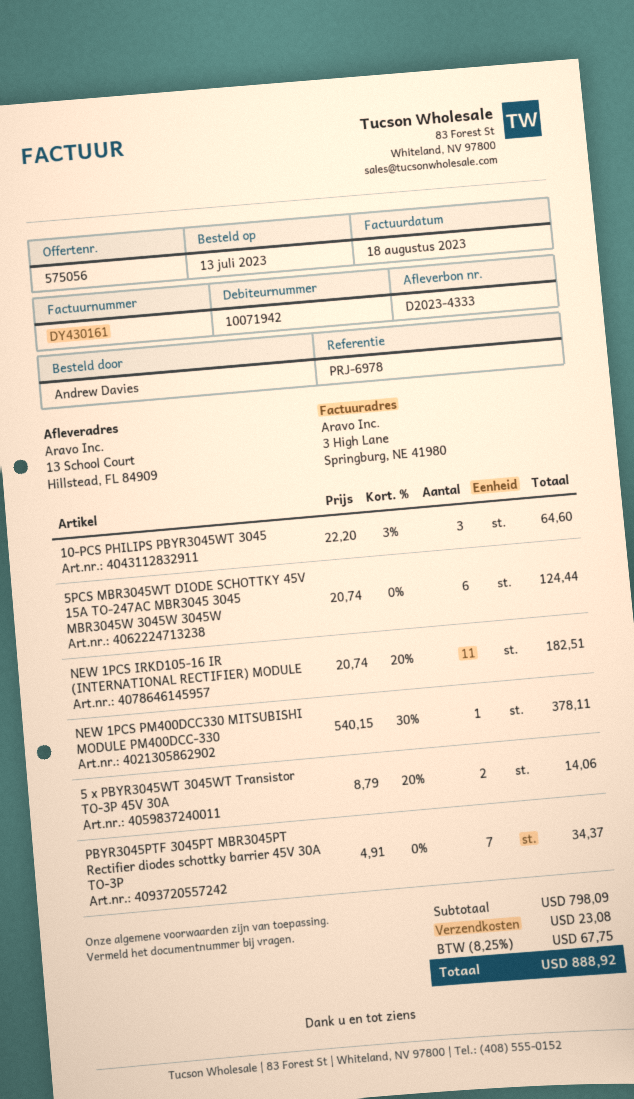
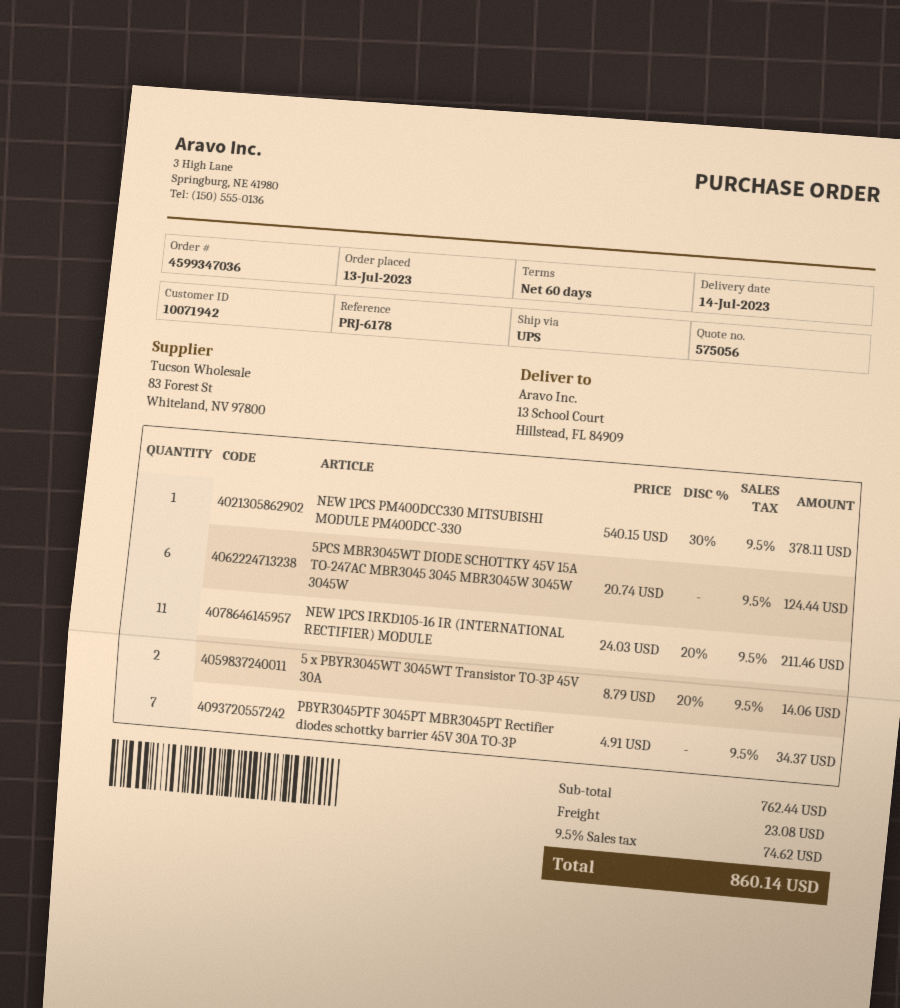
reference: PRJ-6978 -> PRJ-6178
10-PCS PHILIPS PBYR3045WT 3045: 3 x 22.20 - 3% = 64.60 -> none
NEW 1PCS IRKD105-16 IR (INTERNATIONAL RECTIFIER) MODULE: 11 x 20.74 - 20% = 182.51 -> 11 x 24.03 - 20% = 211.46
subtotal: 798.09 -> 762.44
tax: 8.25% = 67.75 -> 9.5% = 74.62
total: 888.92 -> 860.14

